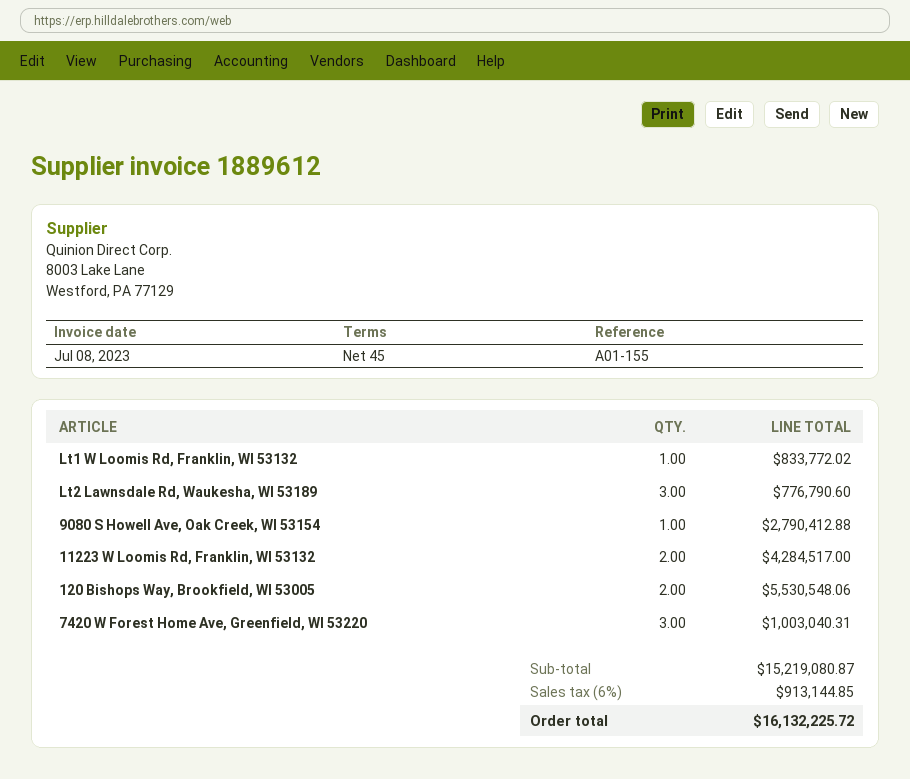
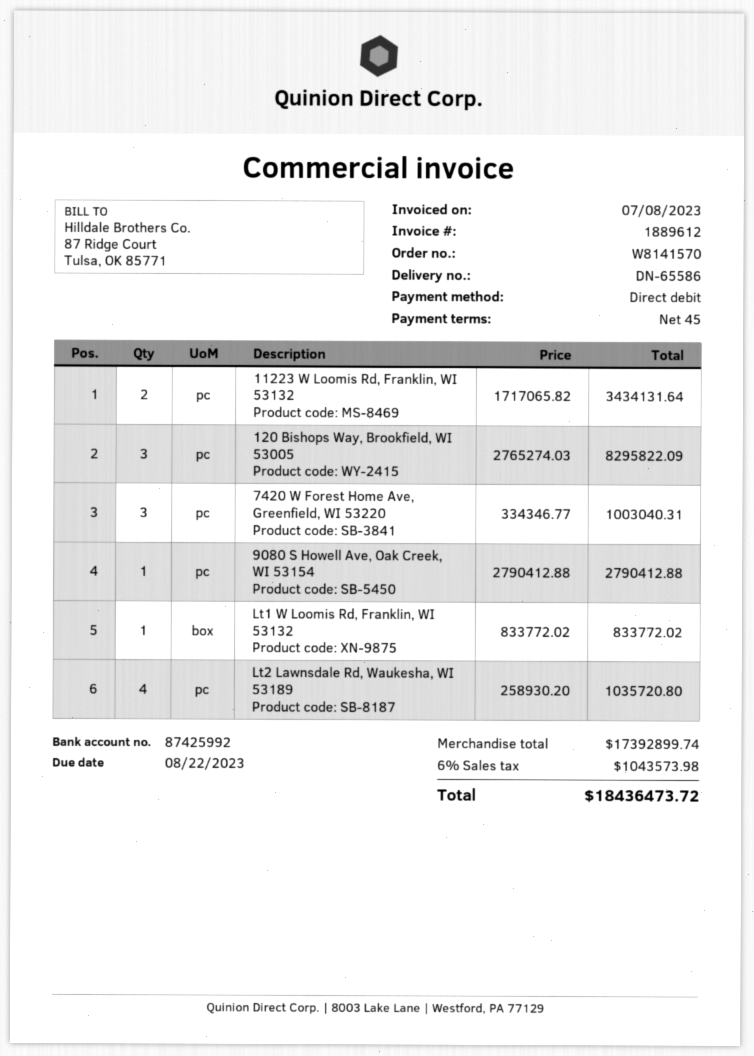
Lt2 Lawnsdale Rd, Waukesha, WI 53189: 3 for 776790.60 -> 4 for 1035720.80
11223 W Loomis Rd, Franklin, WI 53132: 2 for 4284517.00 -> 2 for 3434131.64
120 Bishops Way, Brookfield, WI 53005: 2 for 5530548.06 -> 3 for 8295822.09
subtotal: 15219080.87 -> 17392899.74
tax: 6% = 913144.85 -> 6% = 1043573.98
total: 16132225.72 -> 18436473.72

